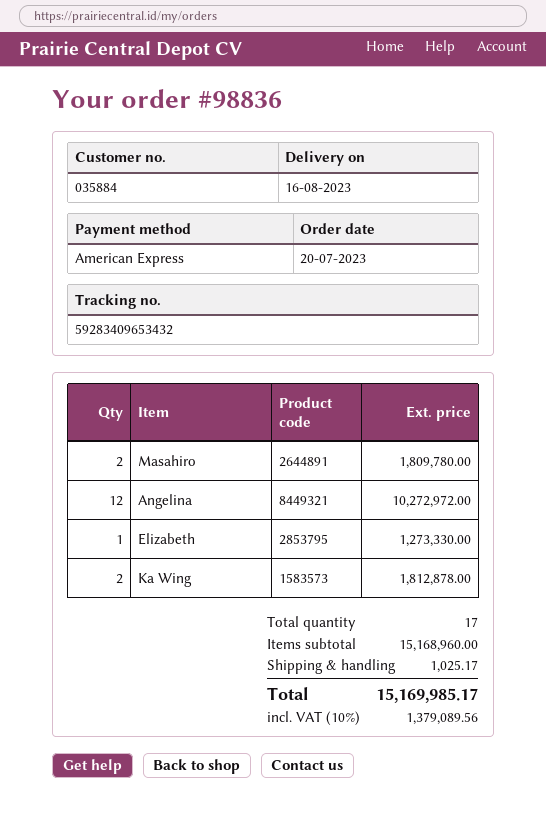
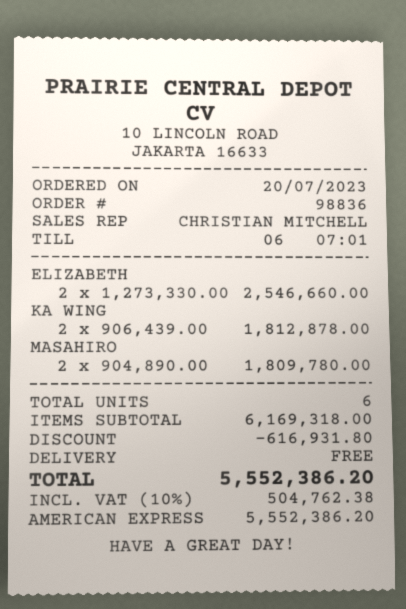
Angelina: 12 for 10272972.00 -> none
Elizabeth: 1 for 1273330.00 -> 2 for 2546660.00
total quantity: 17 -> 6
subtotal: 15168960.00 -> 6169318.00
discount: none -> 616931.80
shipping: 1025.17 -> 0.00
tax: 10% = 1379089.56 -> 10% = 504762.38
total: 15169985.17 -> 5552386.20

